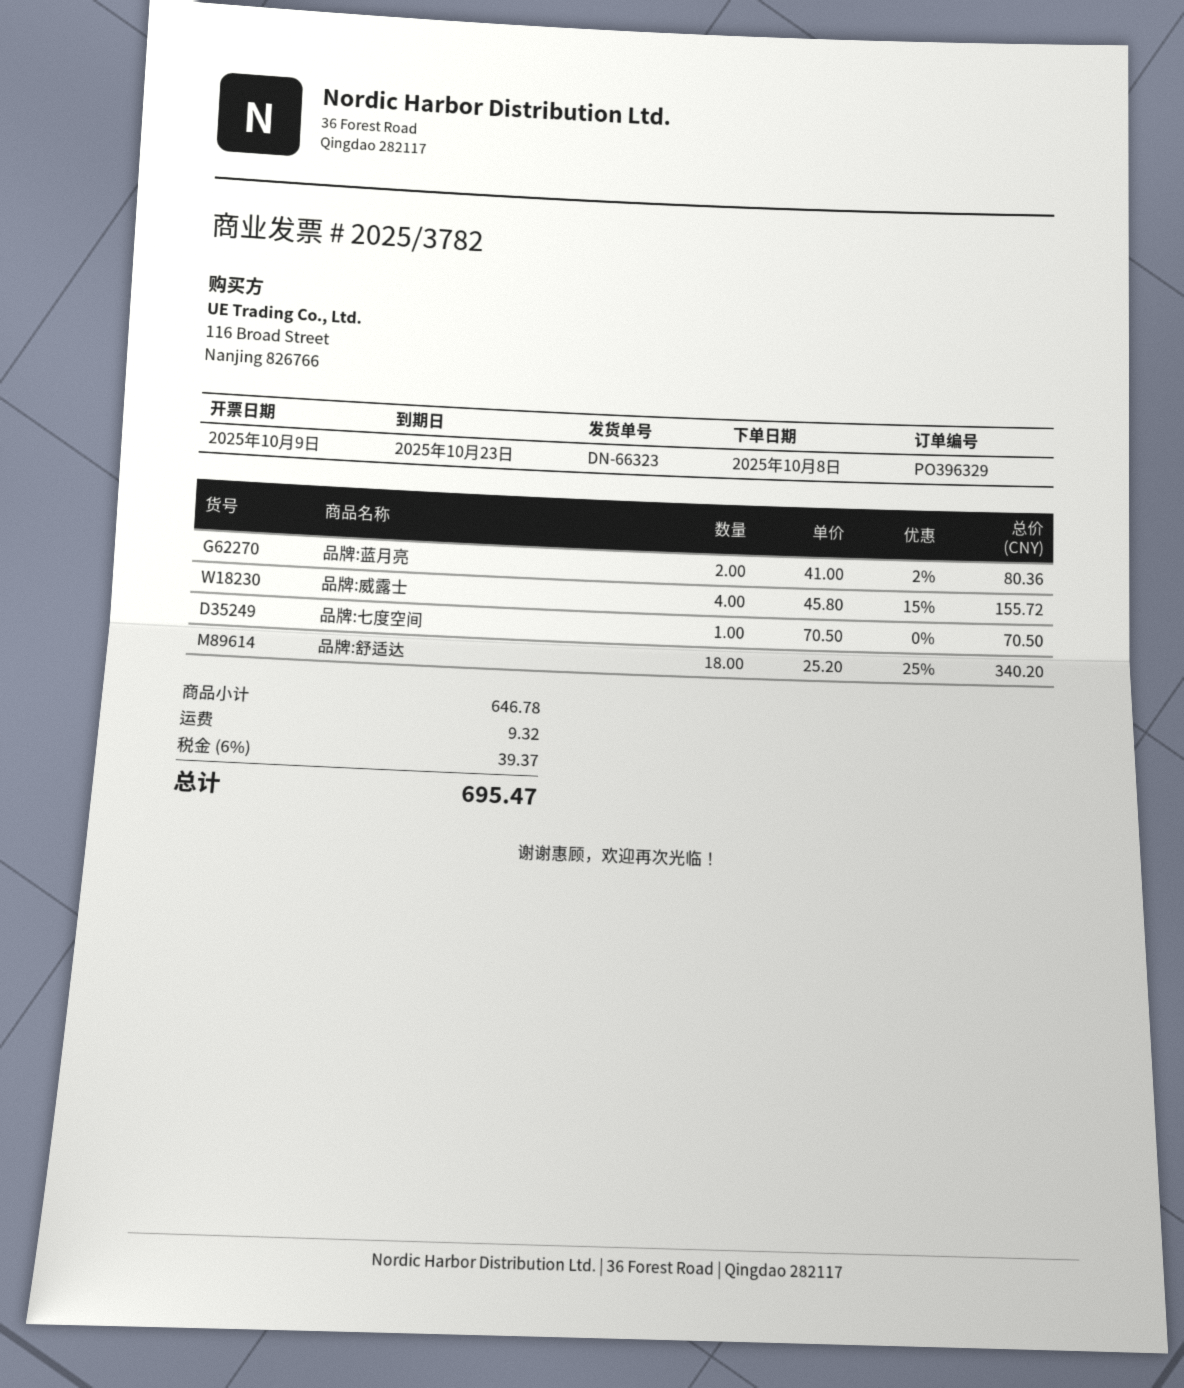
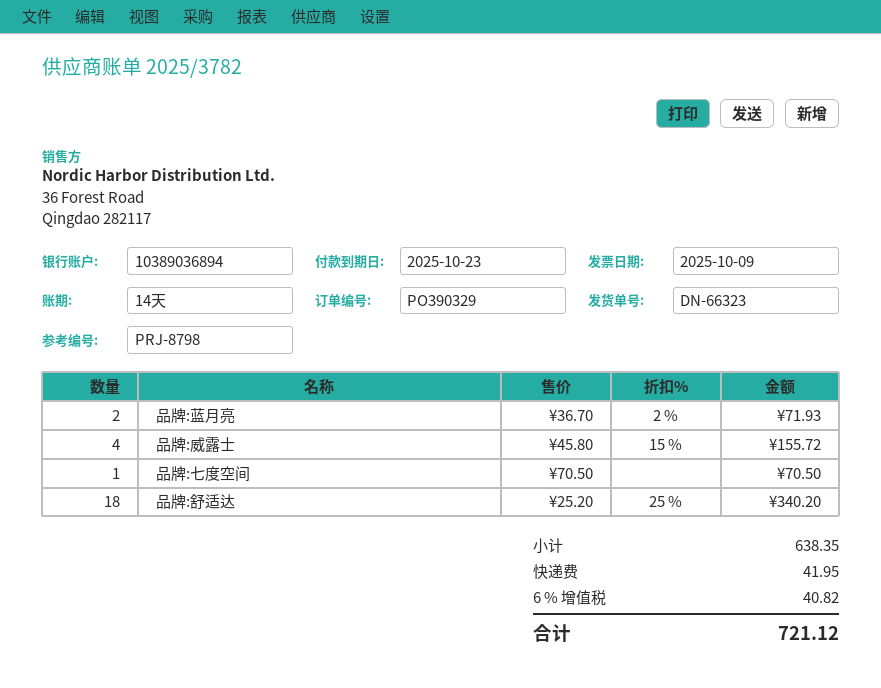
order number: PO396329 -> PO390329
品牌:蓝月亮: 2 x 41.00 - 2% = 80.36 -> 2 x 36.70 - 2% = 71.93
subtotal: 646.78 -> 638.35
shipping: 9.32 -> 41.95
tax: 6% = 39.37 -> 6% = 40.82
total: 695.47 -> 721.12

